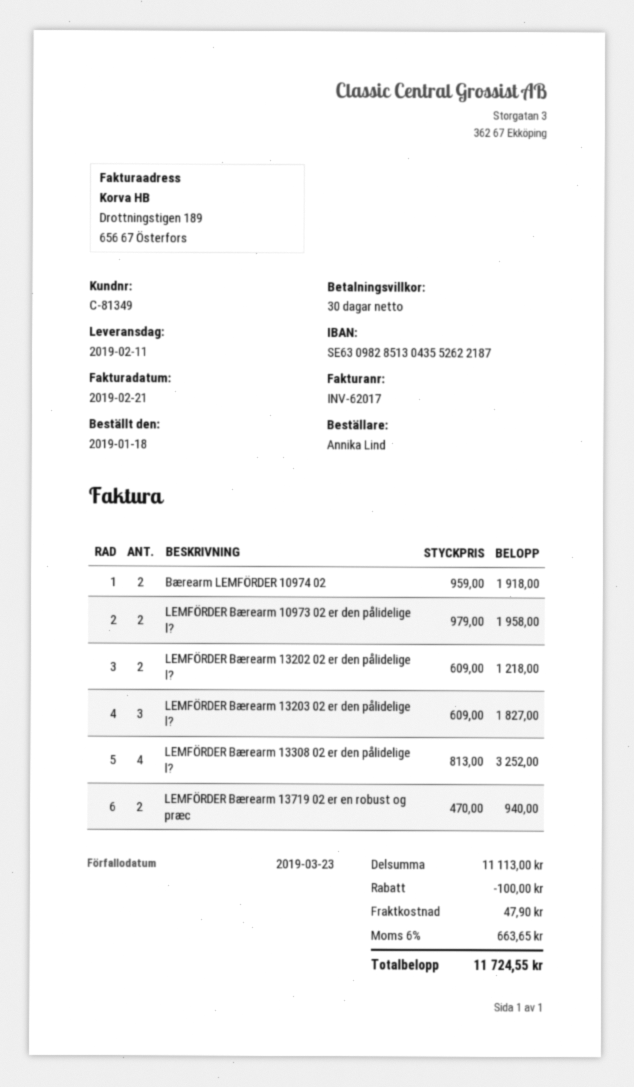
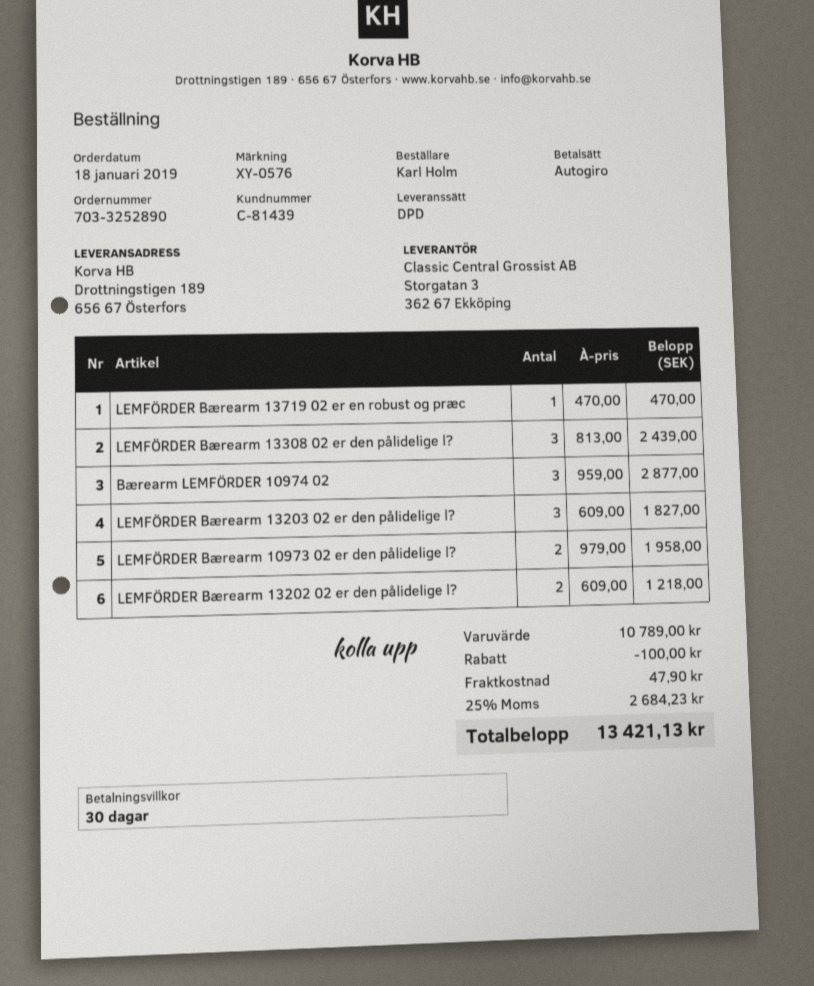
customer number: C-81349 -> C-81439
ordered by: Annika Lind -> Karl Holm
Bærearm LEMFÖRDER 10974 02: 2 x 959.00 = 1918.00 -> 3 x 959.00 = 2877.00
LEMFÖRDER Bærearm 13308 02 er den pålidelige l?: 4 x 813.00 = 3252.00 -> 3 x 813.00 = 2439.00
LEMFÖRDER Bærearm 13719 02 er en robust og præc: 2 x 470.00 = 940.00 -> 1 x 470.00 = 470.00
subtotal: 11113.00 -> 10789.00
tax: 6% = 663.65 -> 25% = 2684.23
total: 11724.55 -> 13421.13

